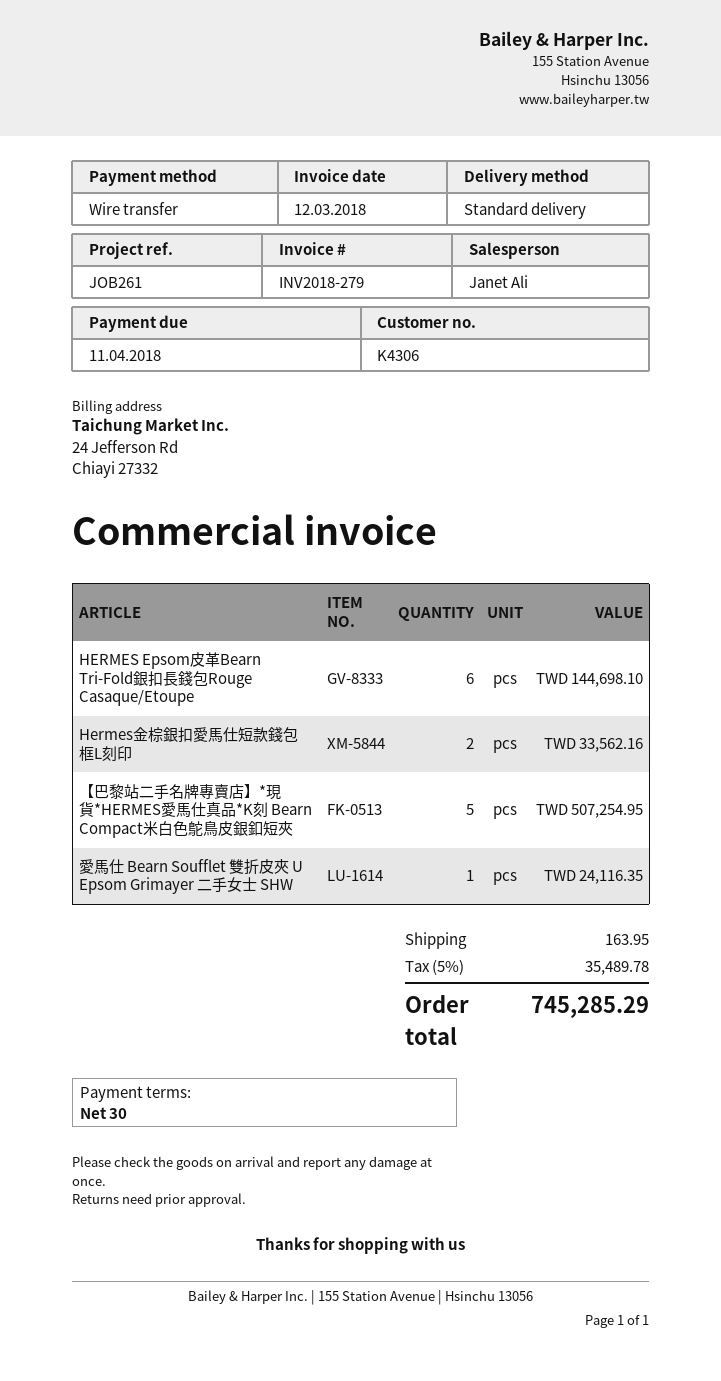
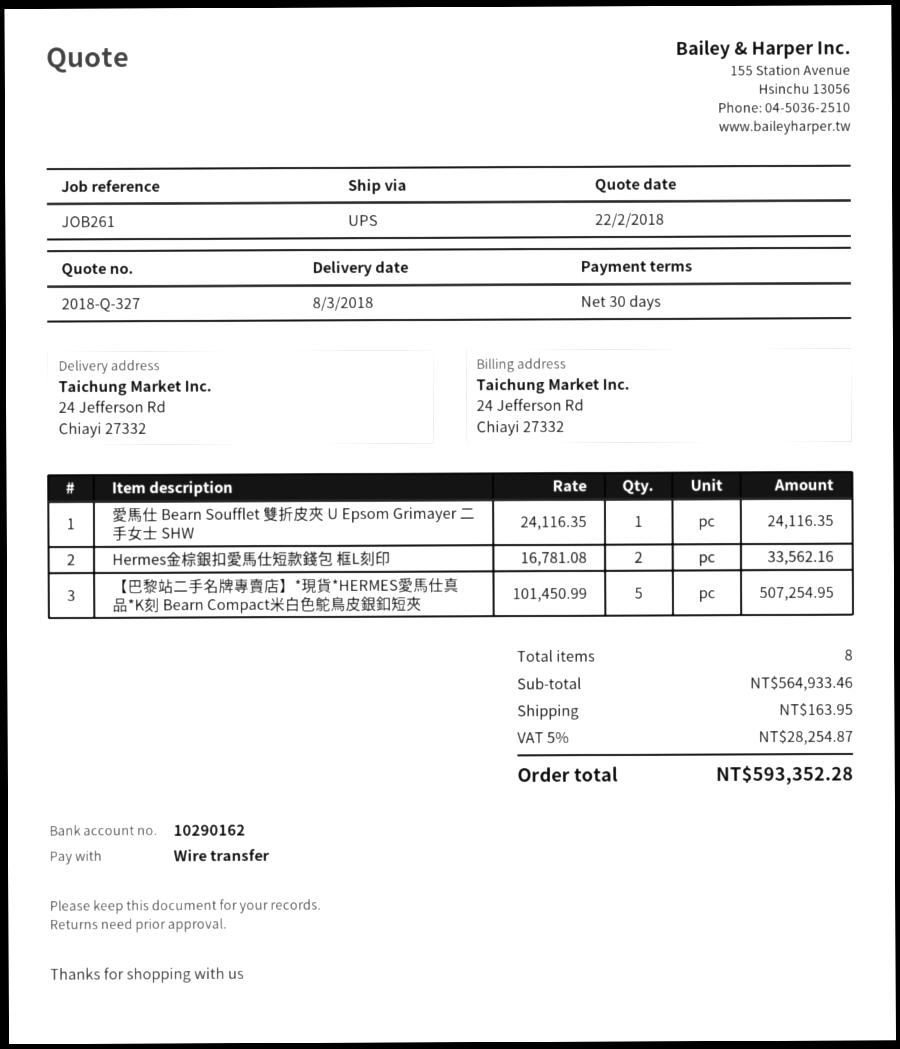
shipping method: standard -> UPS
HERMES Epsom皮革Bearn Tri-Fold銀扣長錢包Rouge Casaque/Etoupe: 6 for 144698.10 -> none
tax: 5% = 35489.78 -> 5% = 28254.87
total: 745285.29 -> 593352.28

